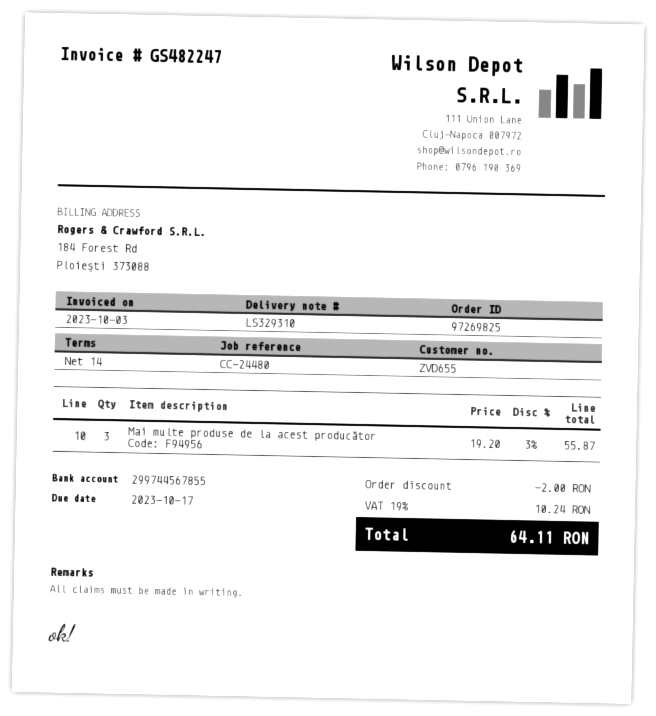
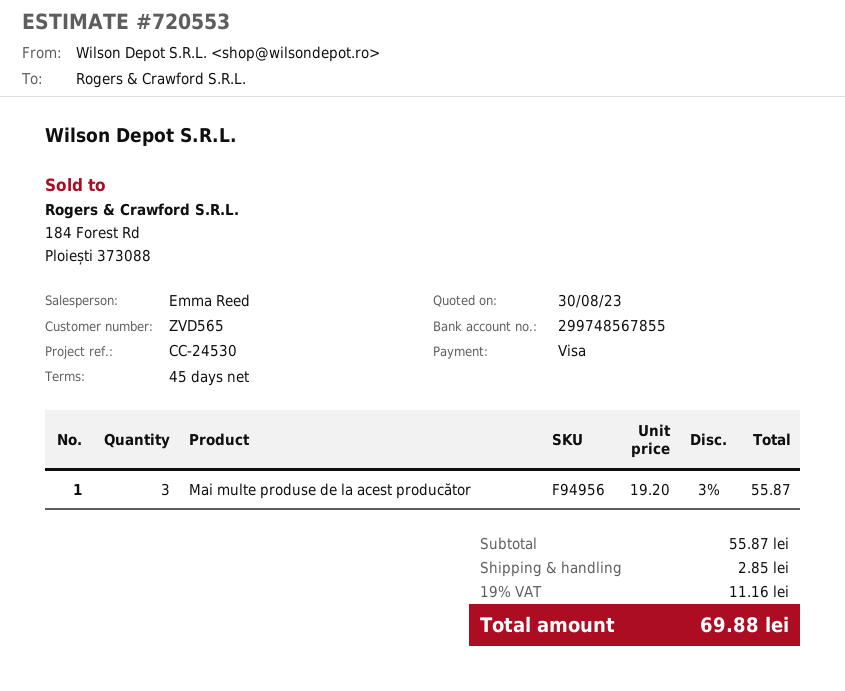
payment terms: 14 days -> 45 days
customer number: ZVD655 -> ZVD565
reference: CC-24480 -> CC-24530
bank account: 299744567855 -> 299748567855
discount: 2.00 -> none
shipping: none -> 2.85
tax: 19% = 10.24 -> 19% = 11.16
total: 64.11 -> 69.88

